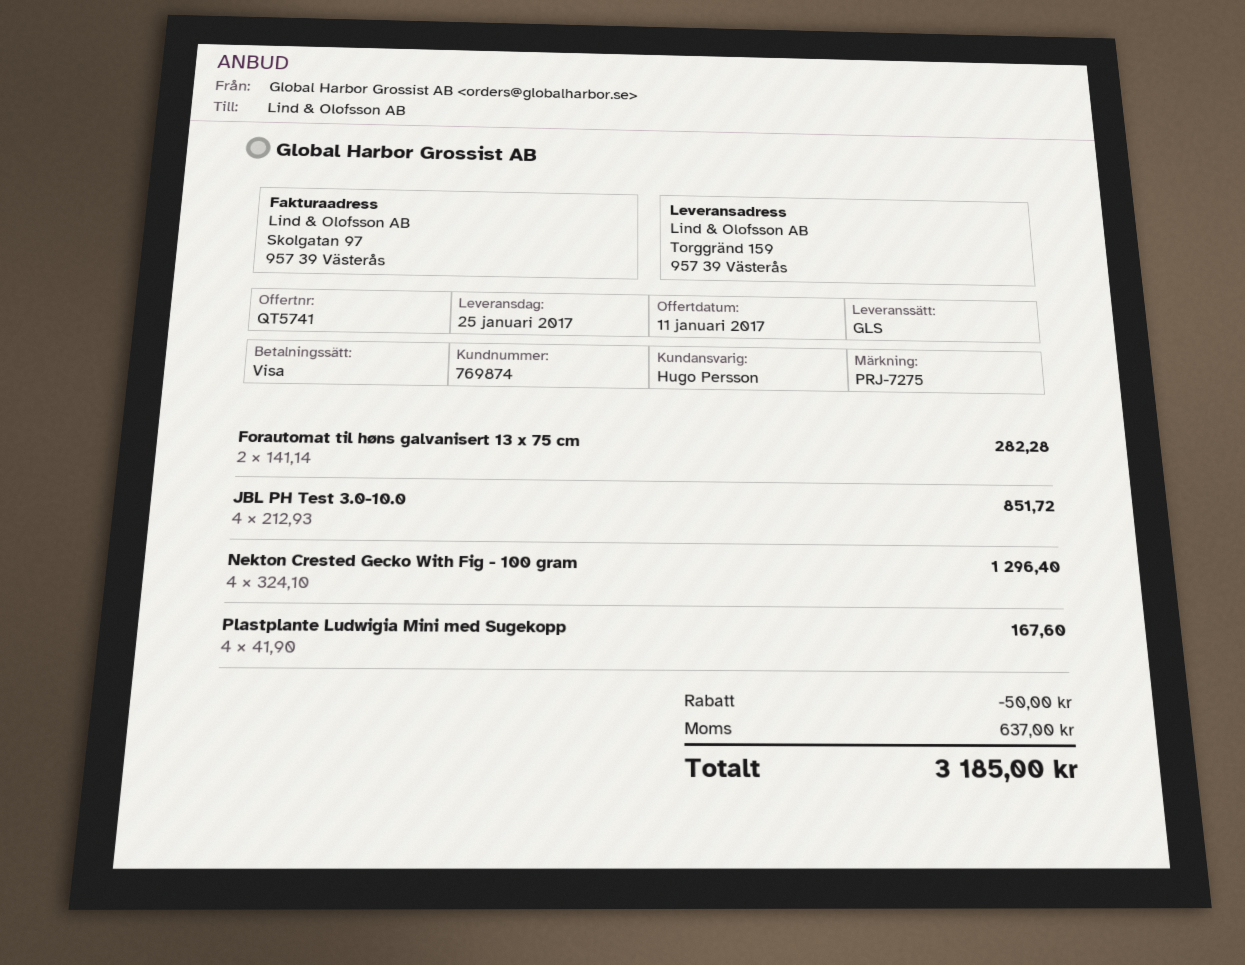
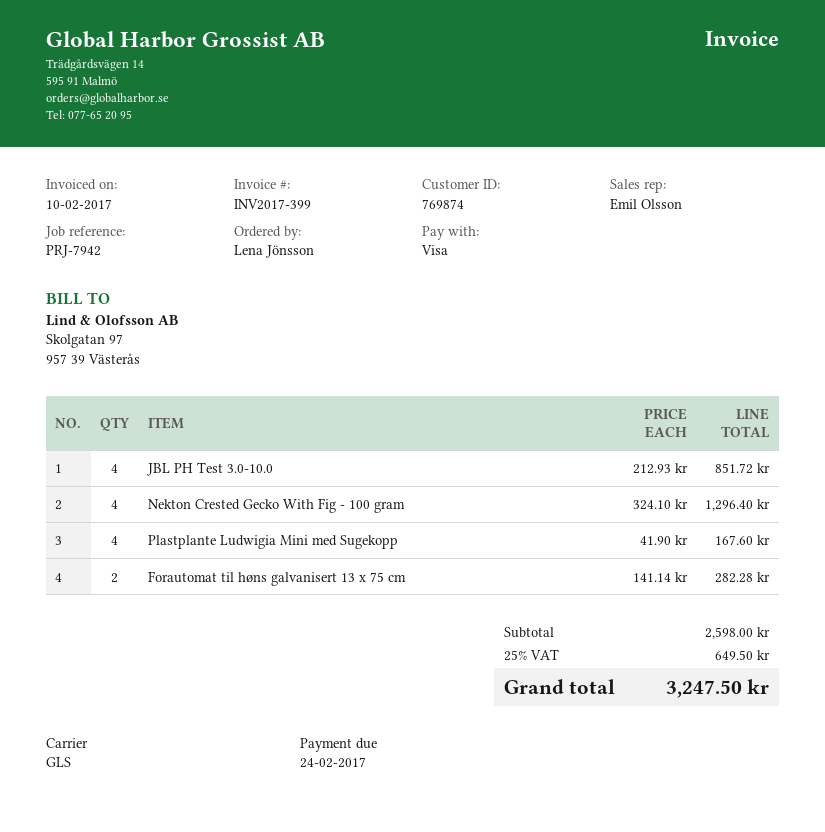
reference: PRJ-7275 -> PRJ-7942
sales rep: Hugo Persson -> Emil Olsson
discount: 50.00 -> none
tax: 637.00 -> 649.50
total: 3185.00 -> 3247.50

